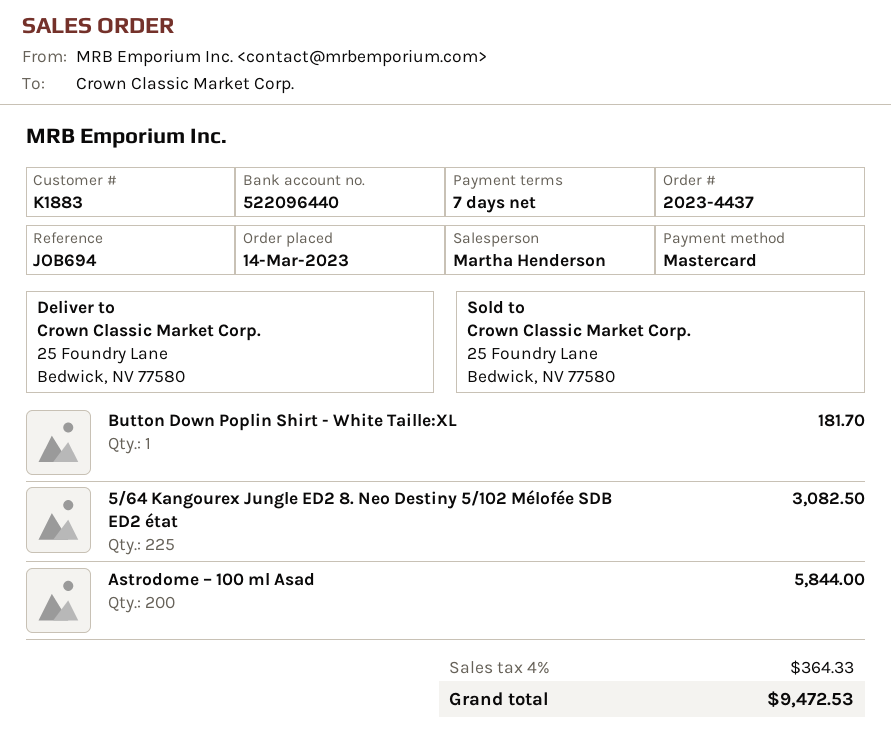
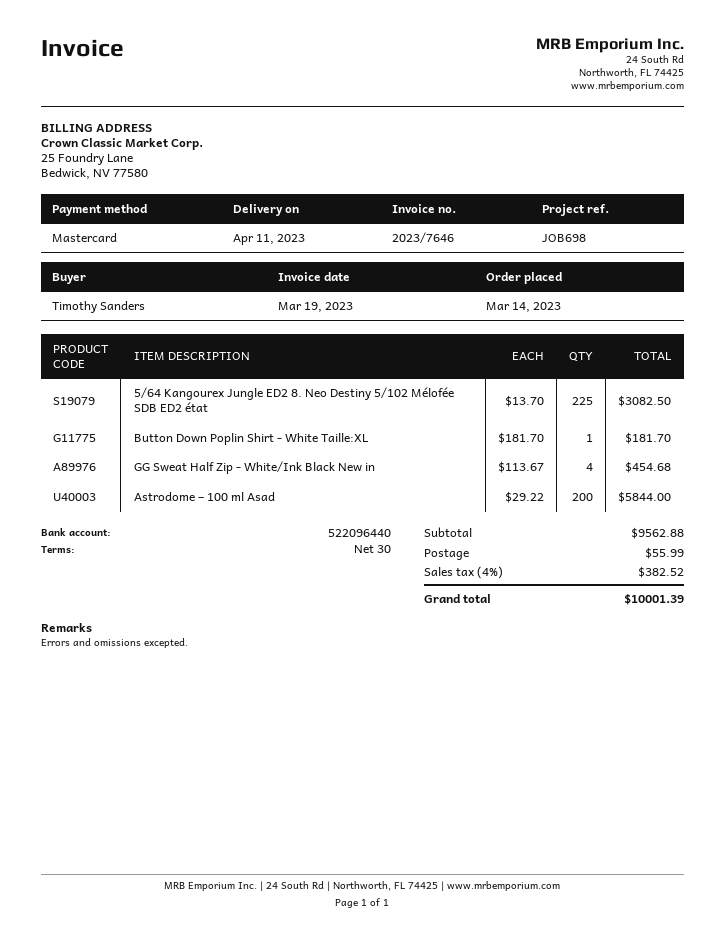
payment terms: 7 days -> 30 days
reference: JOB694 -> JOB698
GG Sweat Half Zip - White/Ink Black New in: none -> 4 for 454.68
shipping: none -> 55.99
tax: 4% = 364.33 -> 4% = 382.52
total: 9472.53 -> 10001.39

